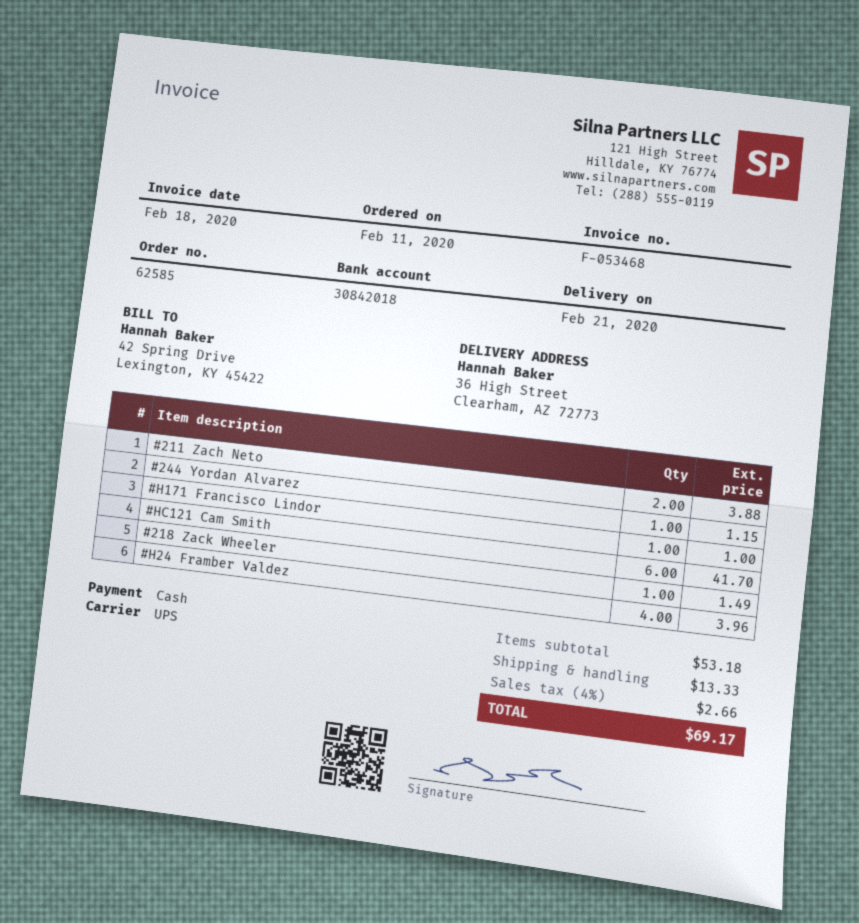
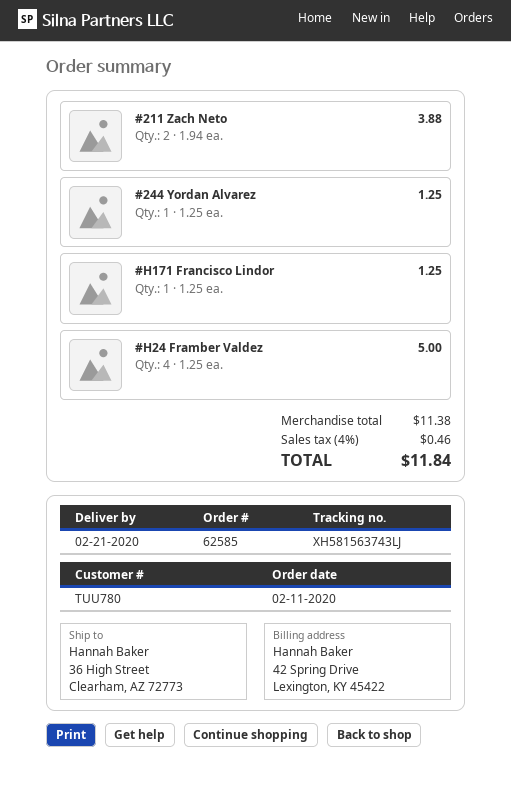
#244 Yordan Alvarez: 1 for 1.15 -> 1 for 1.25
#H171 Francisco Lindor: 1 for 1.00 -> 1 for 1.25
#HC121 Cam Smith: 6 for 41.70 -> none
#218 Zack Wheeler: 1 for 1.49 -> none
#H24 Framber Valdez: 4 for 3.96 -> 4 for 5.00
subtotal: 53.18 -> 11.38
shipping: 13.33 -> none
tax: 4% = 2.66 -> 4% = 0.46
total: 69.17 -> 11.84

